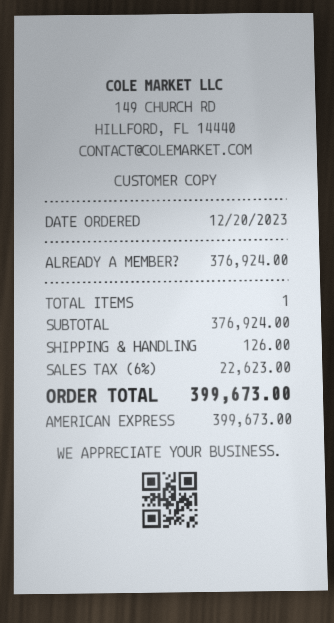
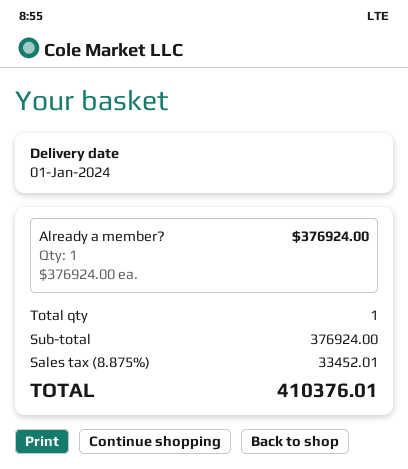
shipping: 126.00 -> none
tax: 6% = 22623.00 -> 8.875% = 33452.01
total: 399673.00 -> 410376.01

